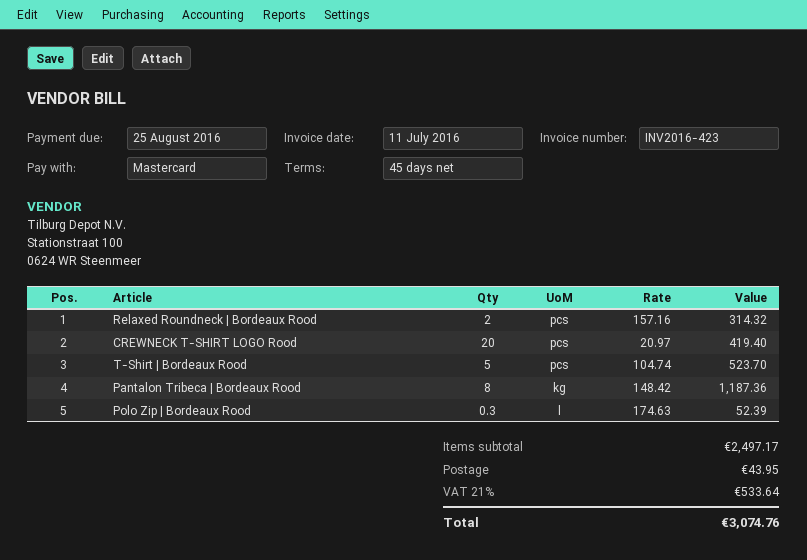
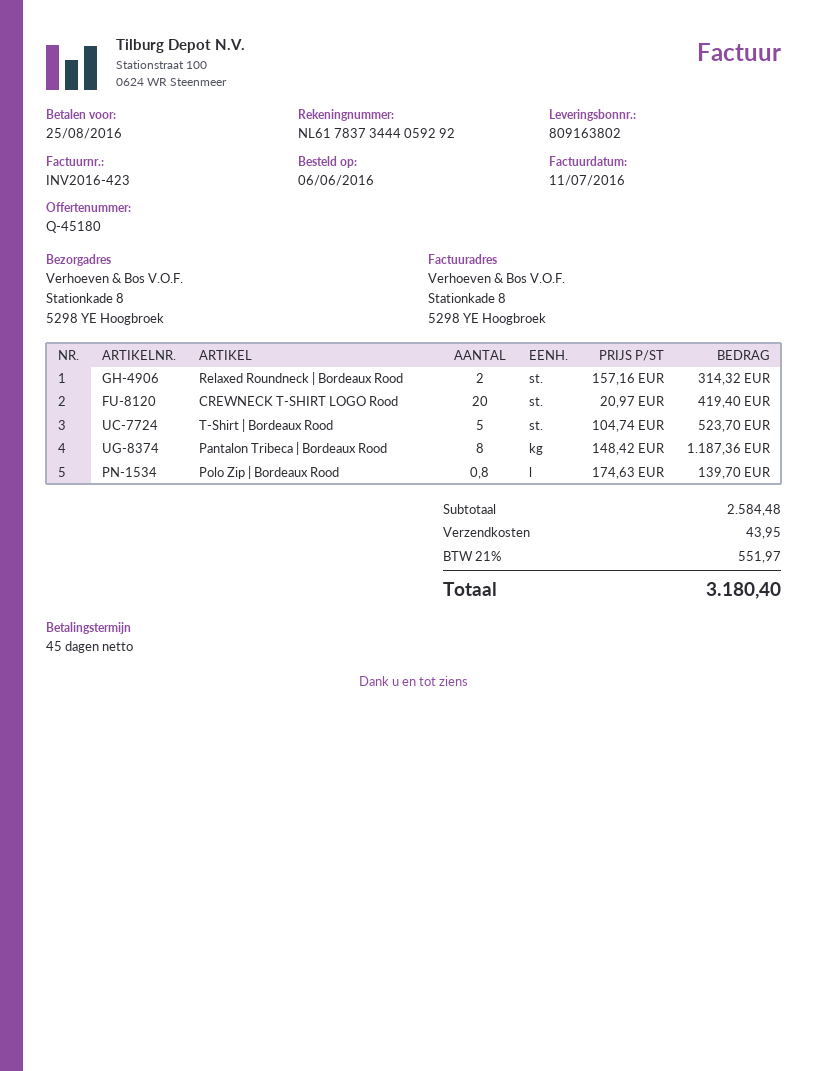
Polo Zip | Bordeaux Rood: 0.3 x 174.63 = 52.39 -> 0.8 x 174.63 = 139.70
subtotal: 2497.17 -> 2584.48
tax: 21% = 533.64 -> 21% = 551.97
total: 3074.76 -> 3180.40

